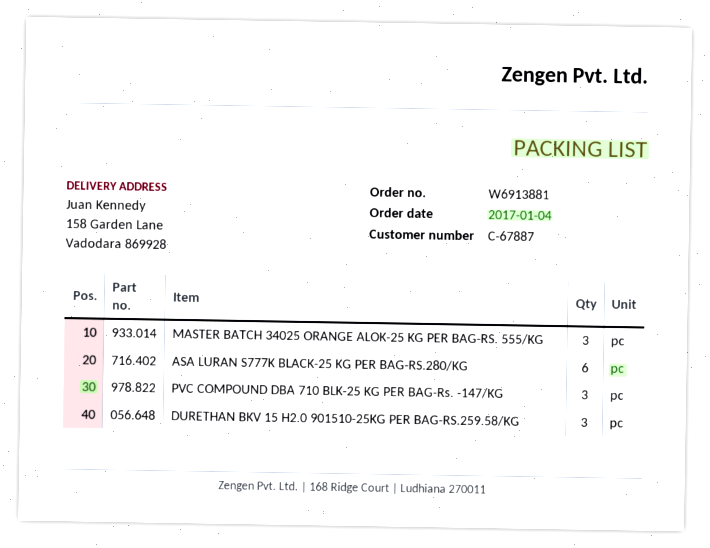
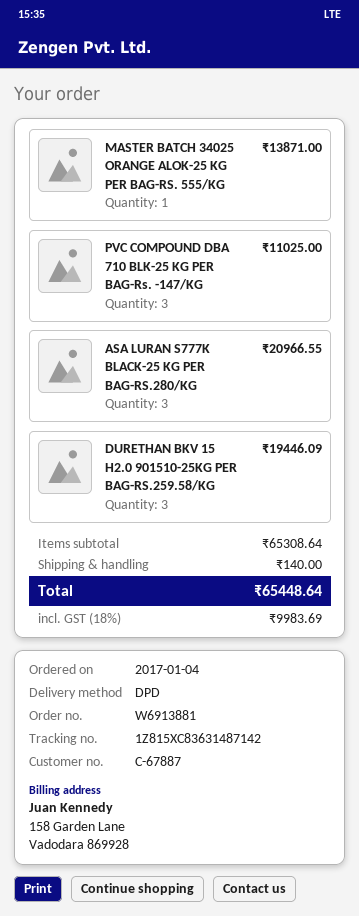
MASTER BATCH 34025 ORANGE ALOK-25 KG PER BAG-RS. 555/KG: 3 -> 1
ASA LURAN S777K BLACK-25 KG PER BAG-RS.280/KG: 6 -> 3

